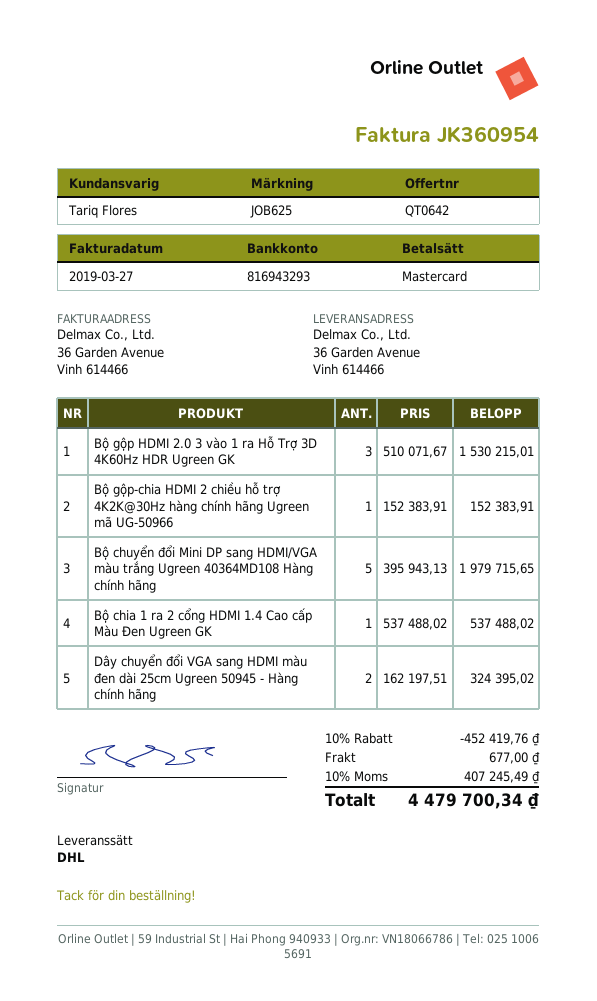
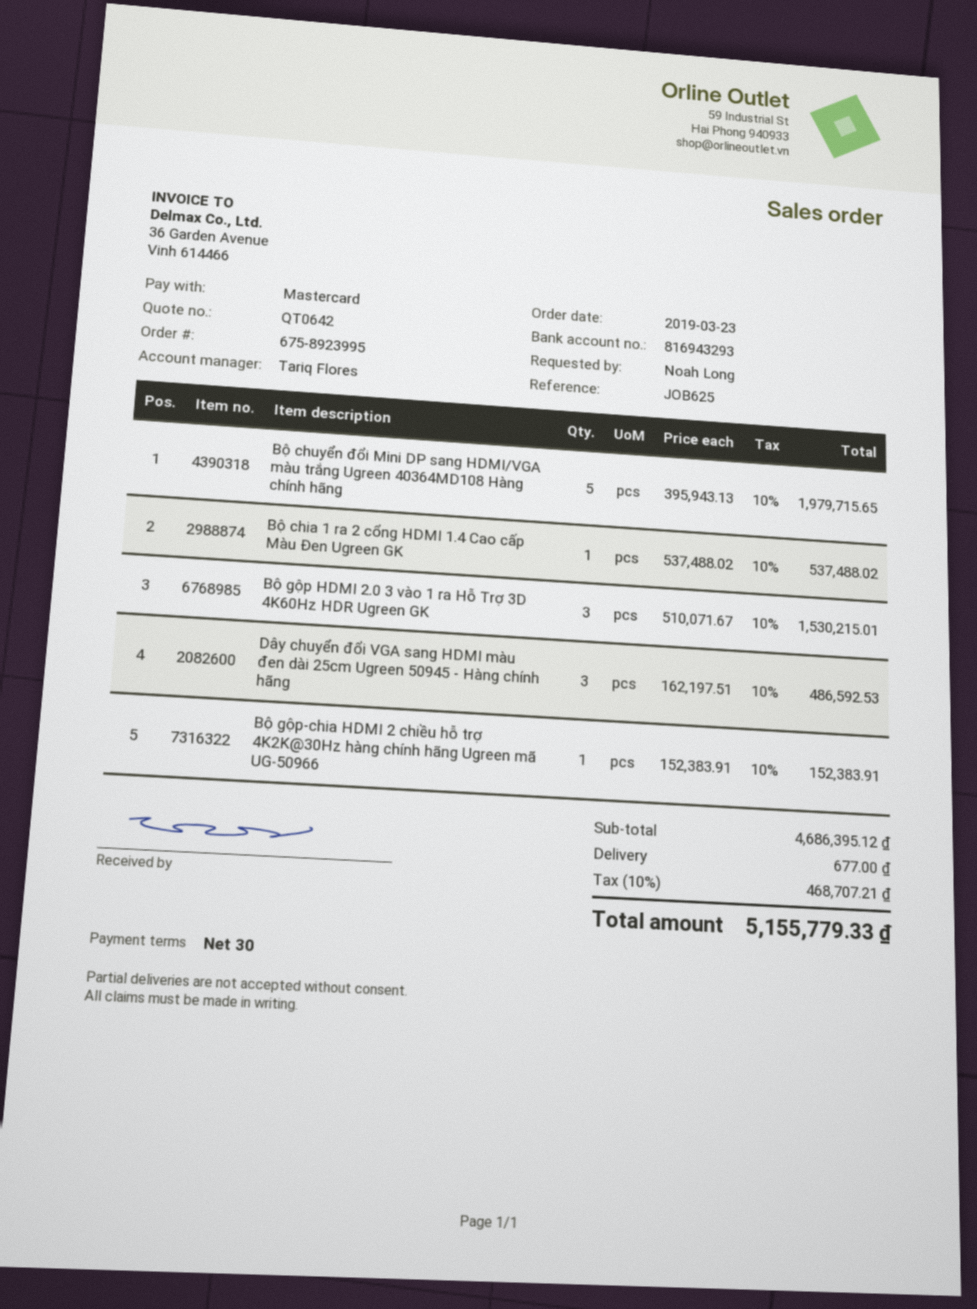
Dây chuyển đổi VGA sang HDMI màu đen dài 25cm Ugreen 50945 - Hàng chính hãng: 2 x 162197.51 = 324395.02 -> 3 x 162197.51 = 486592.53
discount: 10% = 452419.76 -> none
tax: 10% = 407245.49 -> 10% = 468707.21
total: 4479700.34 -> 5155779.33

